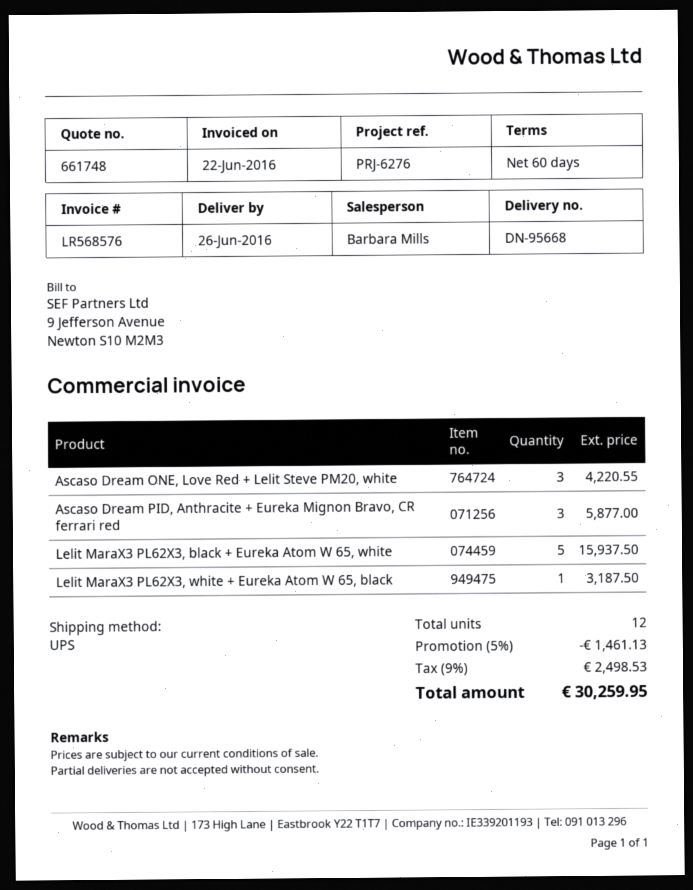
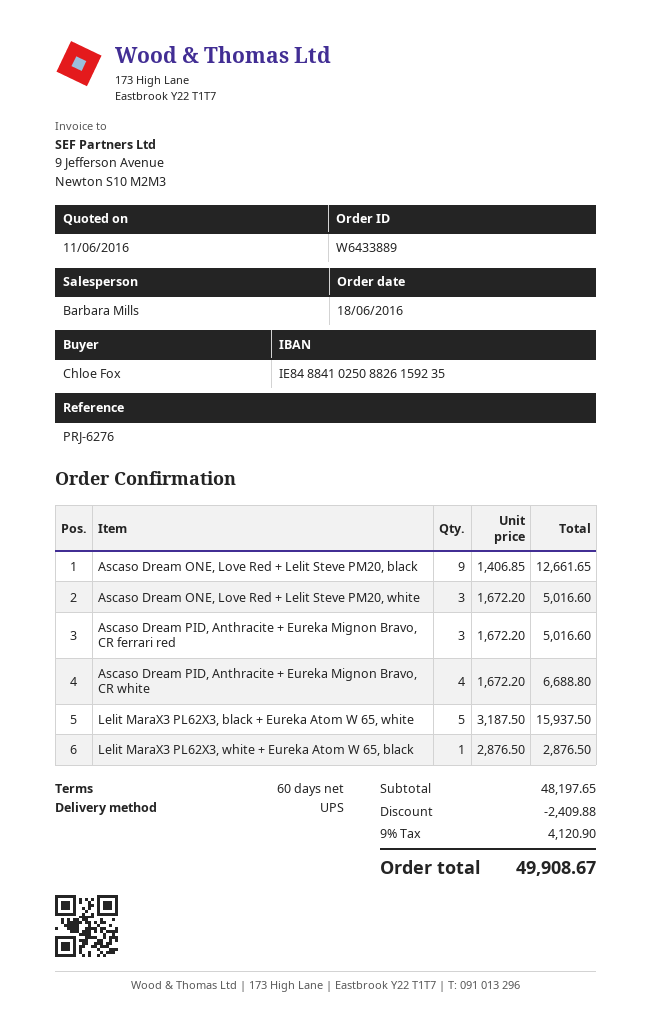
Ascaso Dream ONE, Love Red + Lelit Steve PM20, white: 3 for 4220.55 -> 3 for 5016.60
Ascaso Dream PID, Anthracite + Eureka Mignon Bravo, CR ferrari red: 3 for 5877.00 -> 3 for 5016.60
Lelit MaraX3 PL62X3, white + Eureka Atom W 65, black: 1 for 3187.50 -> 1 for 2876.50
Ascaso Dream ONE, Love Red + Lelit Steve PM20, black: none -> 9 for 12661.65
Ascaso Dream PID, Anthracite + Eureka Mignon Bravo, CR white: none -> 4 for 6688.80
discount: 1461.13 -> 2409.88
tax: 9% = 2498.53 -> 9% = 4120.90
total: 30259.95 -> 49908.67

